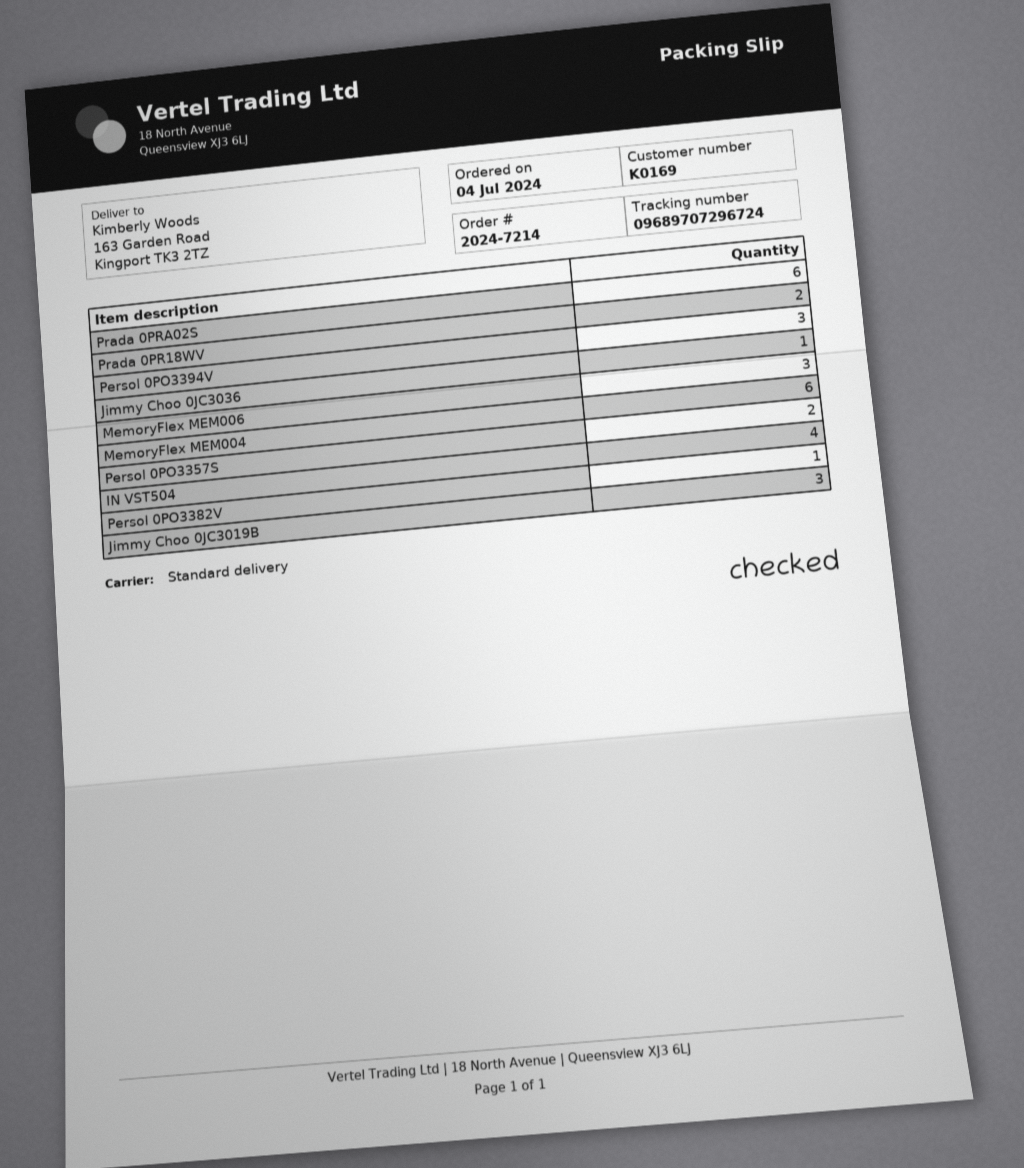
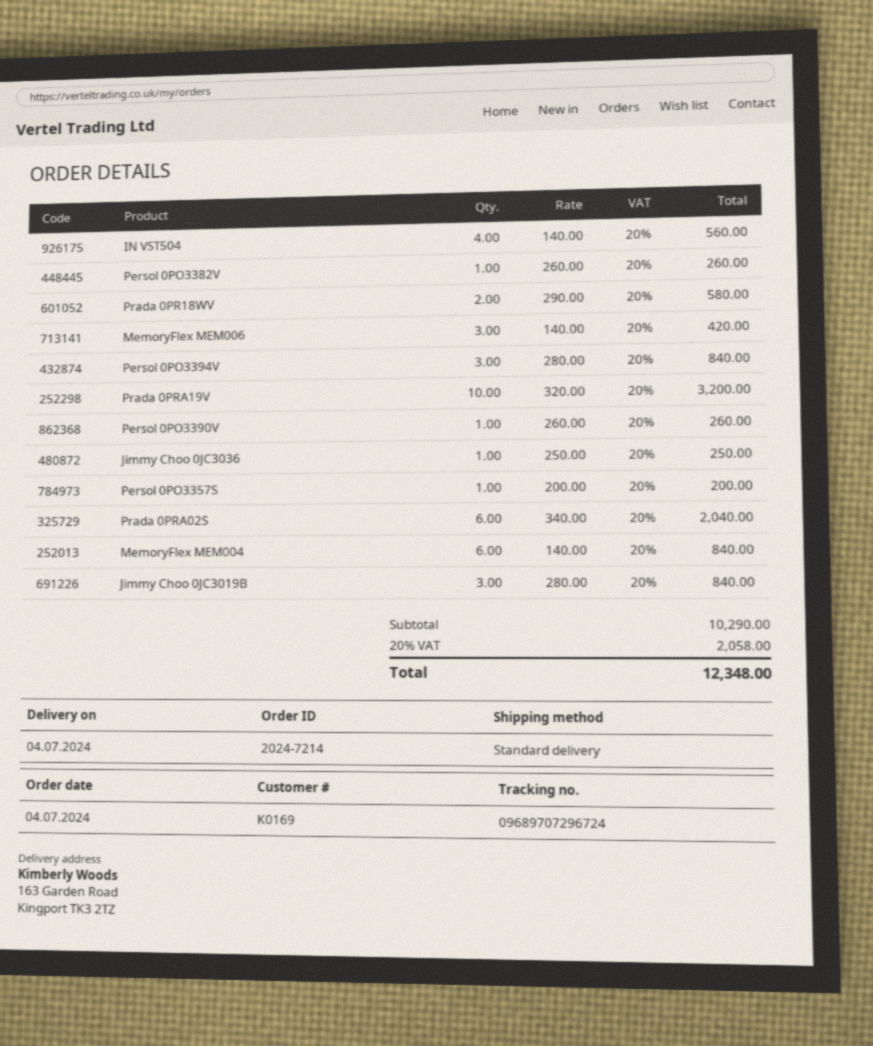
Persol 0PO3357S: 2 -> 1
Prada 0PRA19V: none -> 10
Persol 0PO3390V: none -> 1

